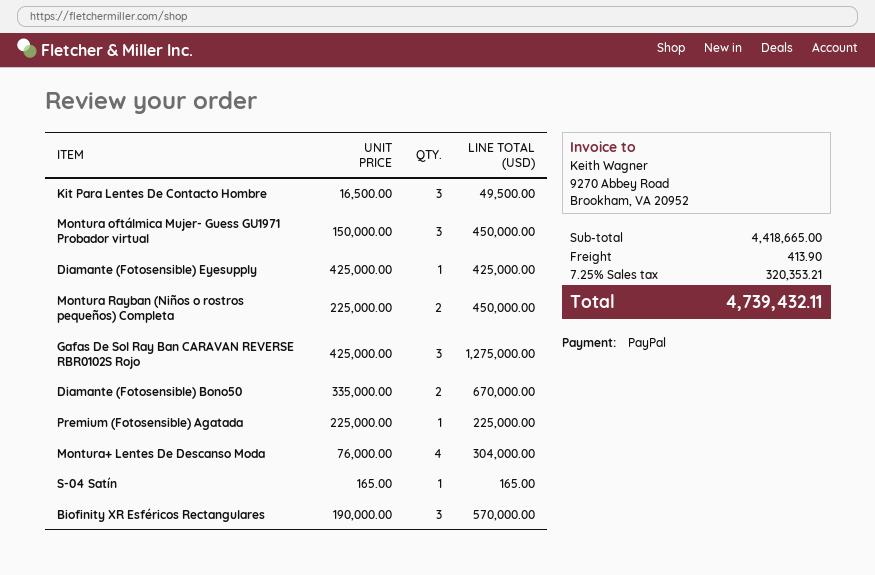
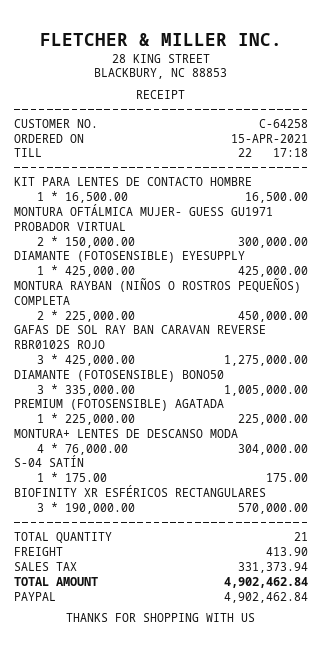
Kit Para Lentes De Contacto Hombre: 3 x 16500.00 = 49500.00 -> 1 x 16500.00 = 16500.00
Montura oftálmica Mujer- Guess GU1971 Probador virtual: 3 x 150000.00 = 450000.00 -> 2 x 150000.00 = 300000.00
Diamante (Fotosensible) Bono50: 2 x 335000.00 = 670000.00 -> 3 x 335000.00 = 1005000.00
S-04 Satín: 1 x 165.00 = 165.00 -> 1 x 175.00 = 175.00
tax: 320353.21 -> 331373.94
total: 4739432.11 -> 4902462.84

